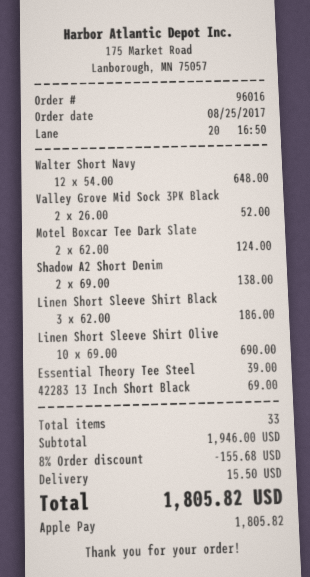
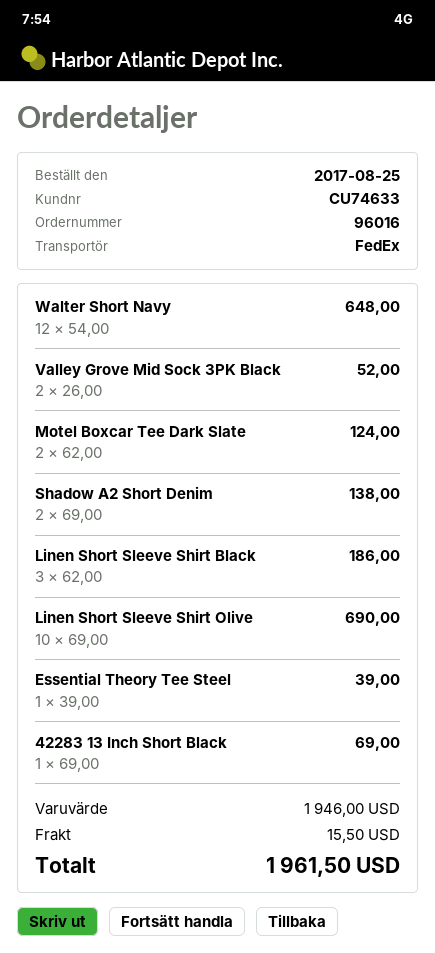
discount: 8% = 155.68 -> none
total: 1805.82 -> 1961.50

